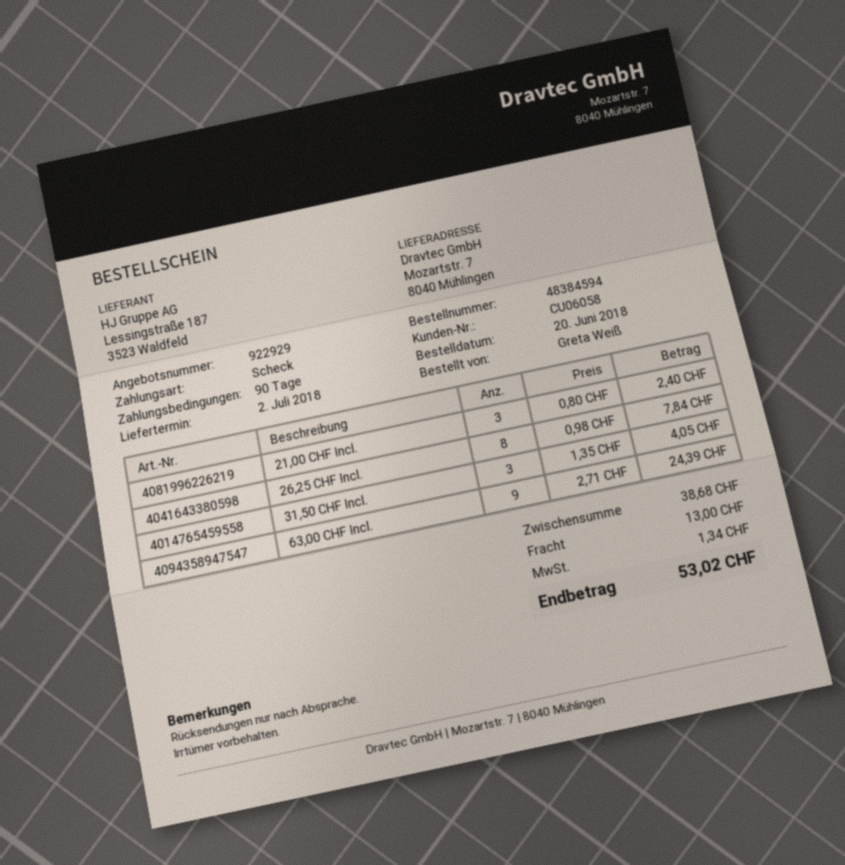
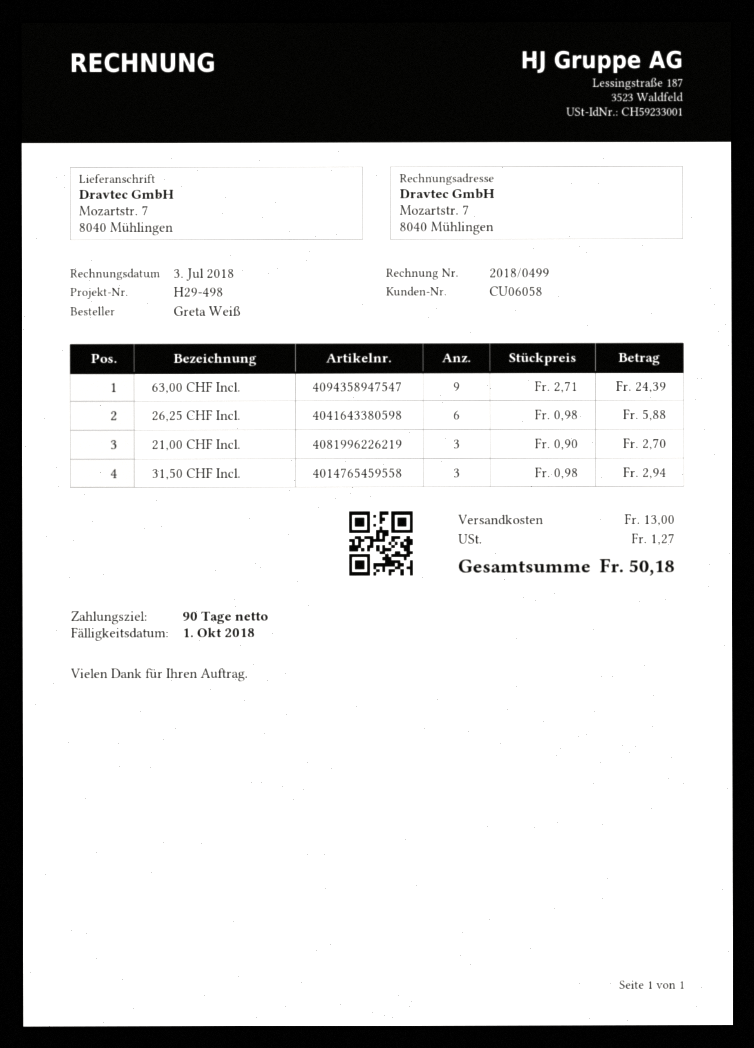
21,00 CHF Incl.: 3 x 0.80 = 2.40 -> 3 x 0.90 = 2.70
26,25 CHF Incl.: 8 x 0.98 = 7.84 -> 6 x 0.98 = 5.88
31,50 CHF Incl.: 3 x 1.35 = 4.05 -> 3 x 0.98 = 2.94
tax: 1.34 -> 1.27
total: 53.02 -> 50.18

